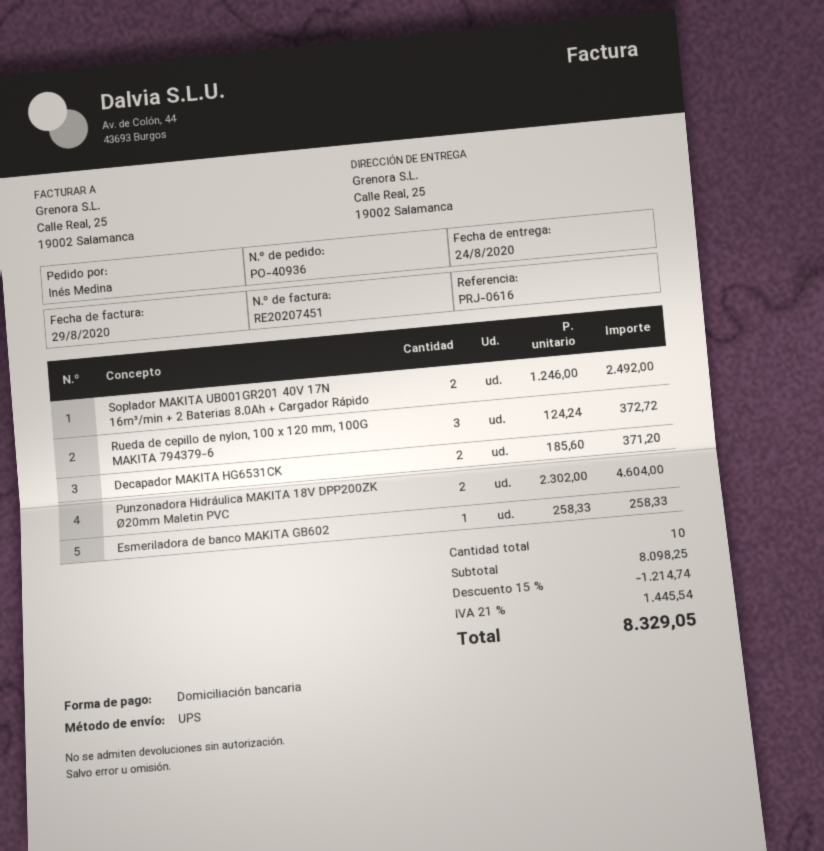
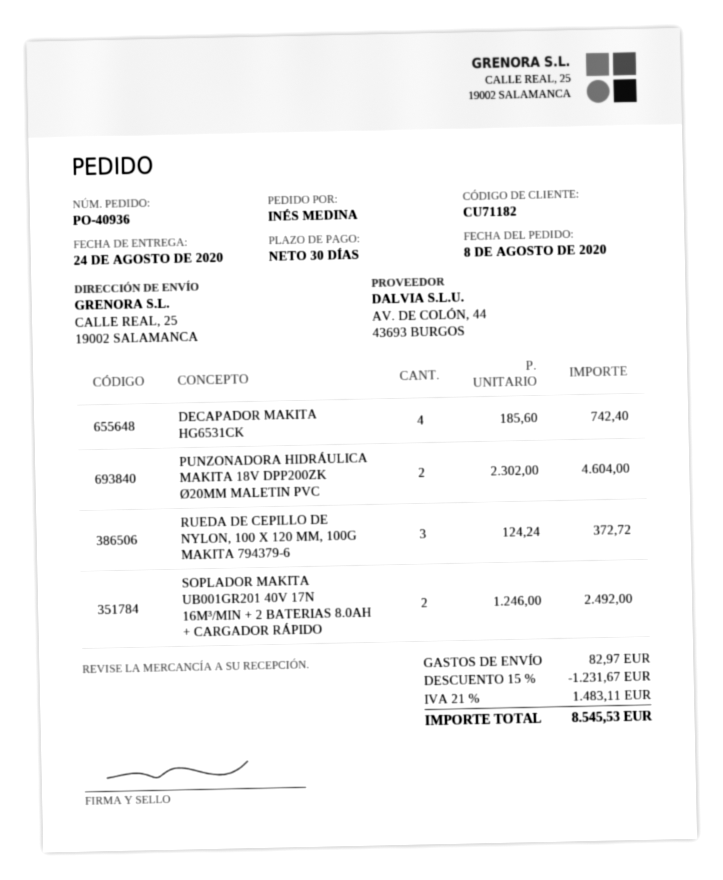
Decapador MAKITA HG6531CK: 2 x 185.60 = 371.20 -> 4 x 185.60 = 742.40
Esmeriladora de banco MAKITA GB602: 1 x 258.33 = 258.33 -> none
discount: 15% = 1214.74 -> 15% = 1231.67
shipping: none -> 82.97
tax: 21% = 1445.54 -> 21% = 1483.11
total: 8329.05 -> 8545.53

